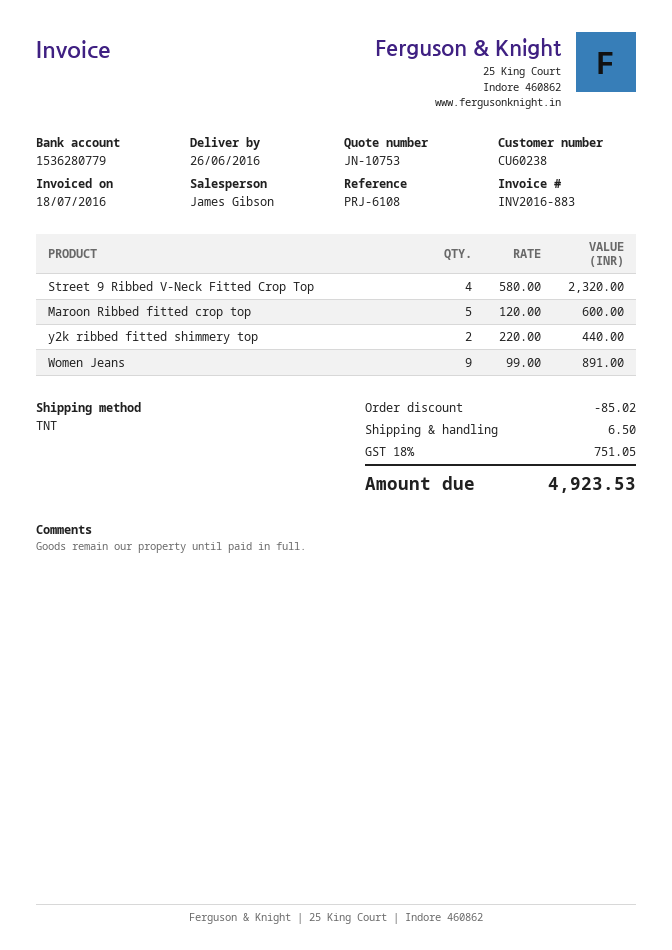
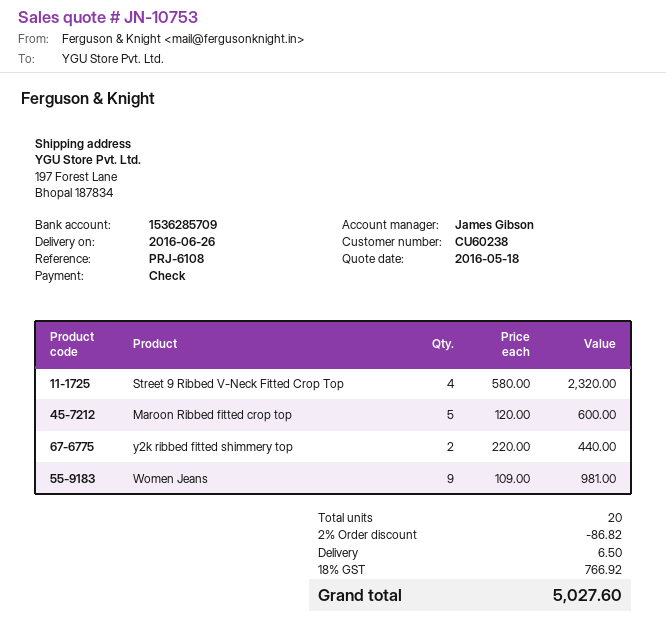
bank account: 1536280779 -> 1536285709
Women Jeans: 9 x 99.00 = 891.00 -> 9 x 109.00 = 981.00
discount: 85.02 -> 86.82
tax: 18% = 751.05 -> 18% = 766.92
total: 4923.53 -> 5027.60

